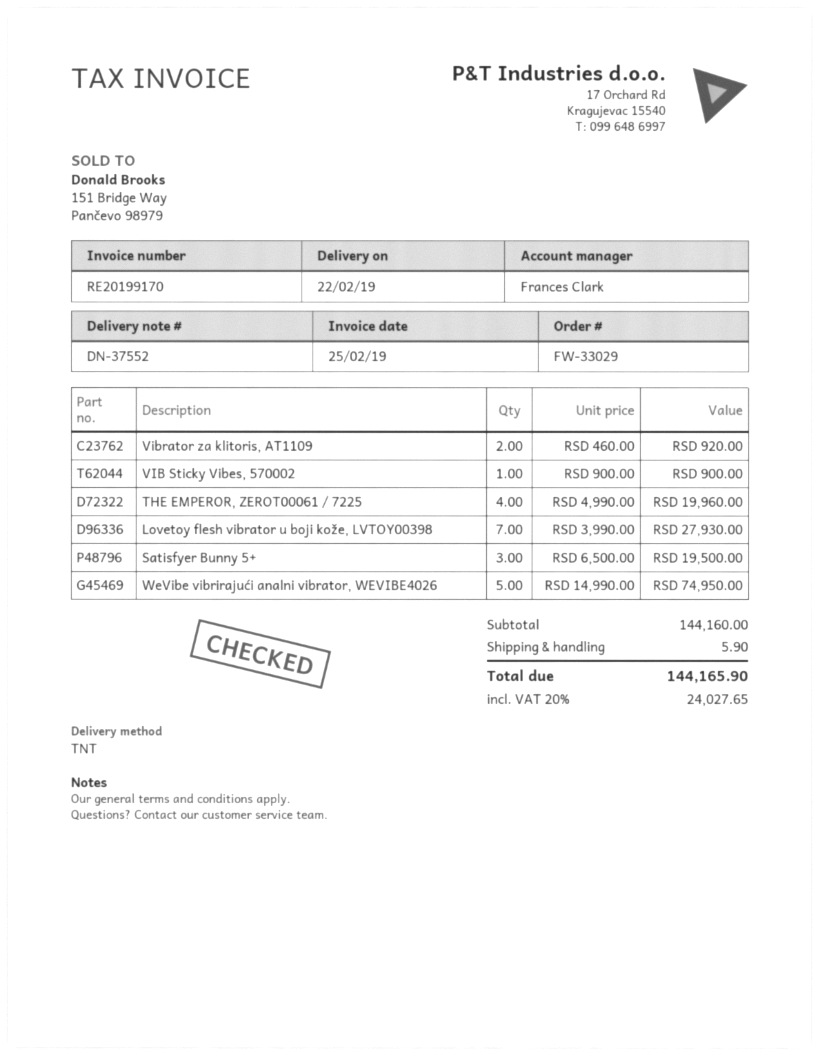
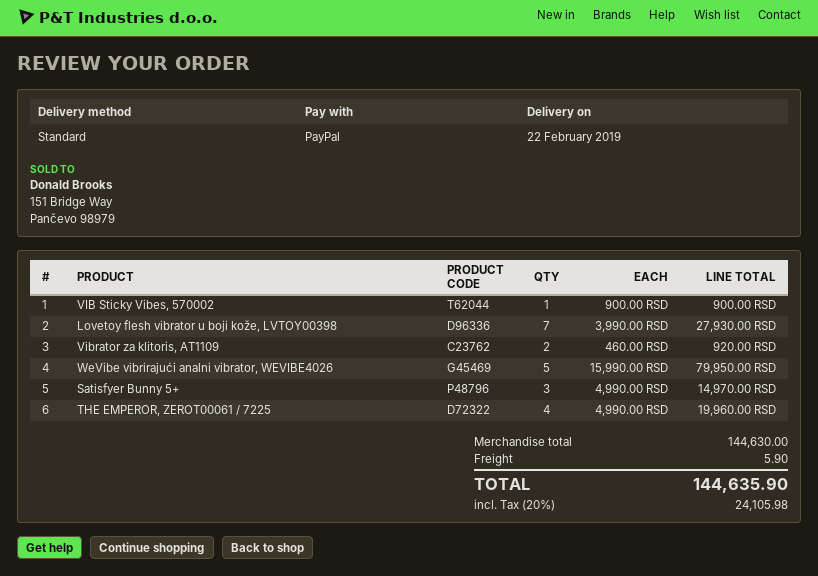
shipping method: TNT -> standard
Satisfyer Bunny 5+: 3 x 6500.00 = 19500.00 -> 3 x 4990.00 = 14970.00
WeVibe vibrirajući analni vibrator, WEVIBE4026: 5 x 14990.00 = 74950.00 -> 5 x 15990.00 = 79950.00
subtotal: 144160.00 -> 144630.00
tax: 20% = 24027.65 -> 20% = 24105.98
total: 144165.90 -> 144635.90

